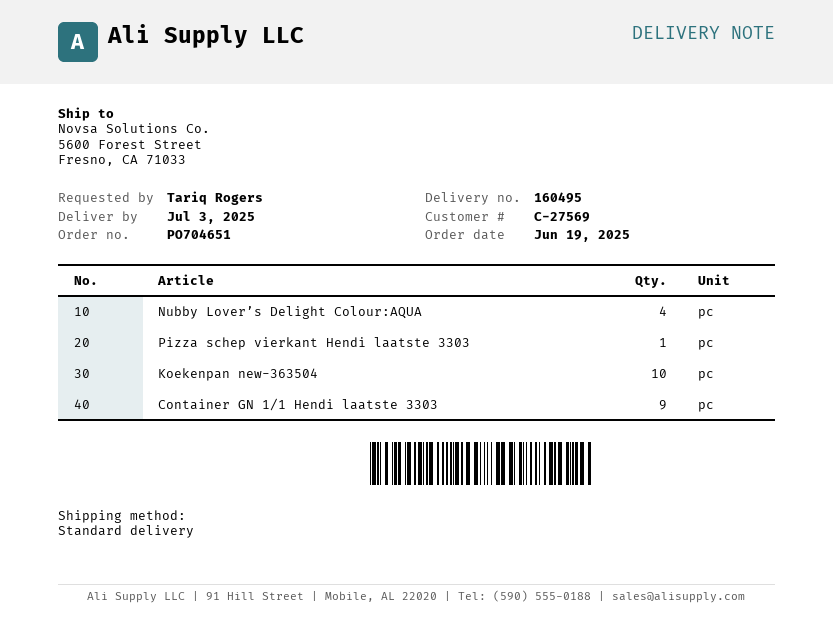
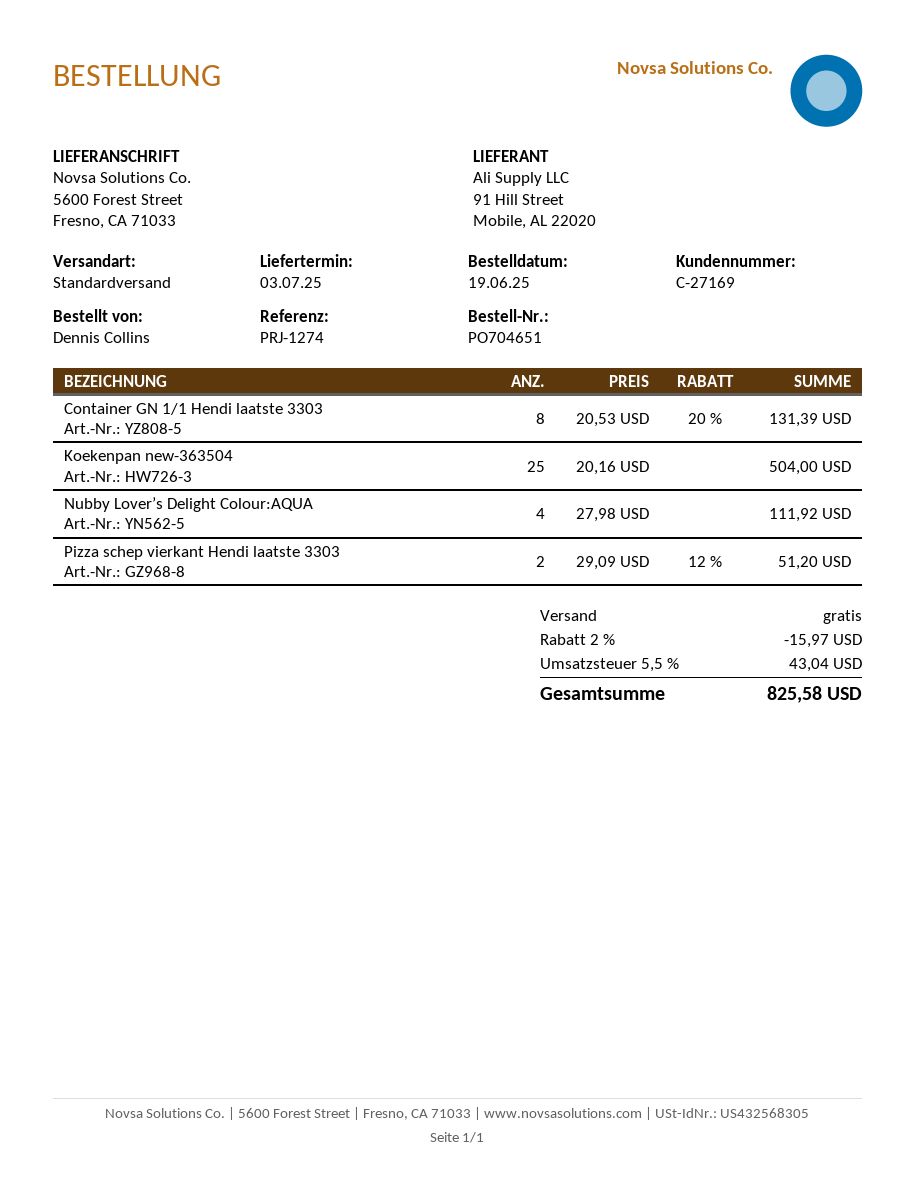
customer number: C-27569 -> C-27169
ordered by: Tariq Rogers -> Dennis Collins
Pizza schep vierkant Hendi laatste 3303: 1 -> 2
Koekenpan new-363504: 10 -> 25
Container GN 1/1 Hendi laatste 3303: 9 -> 8

